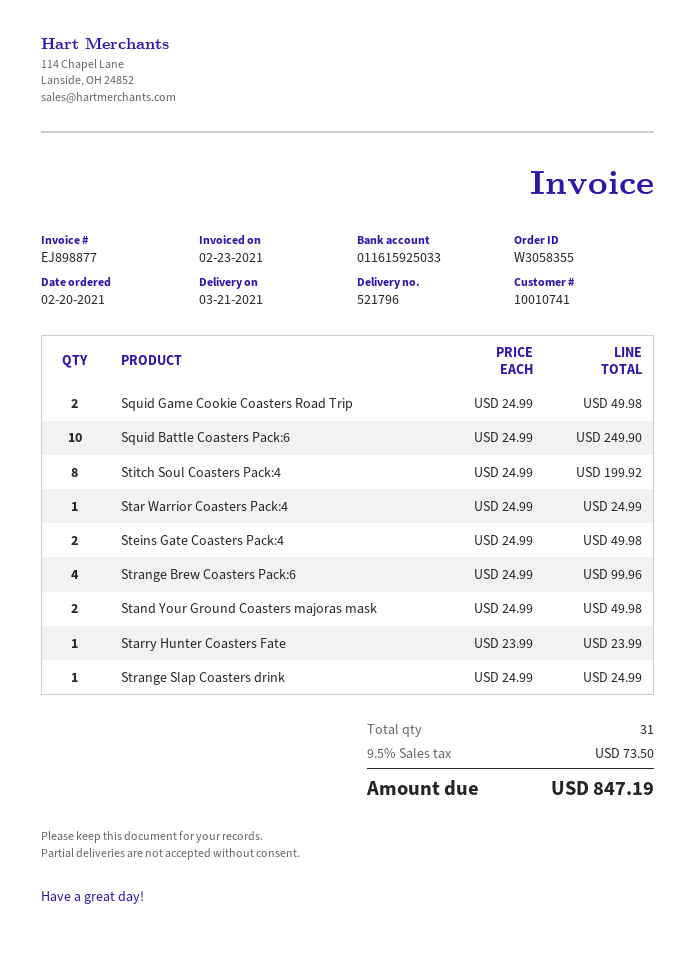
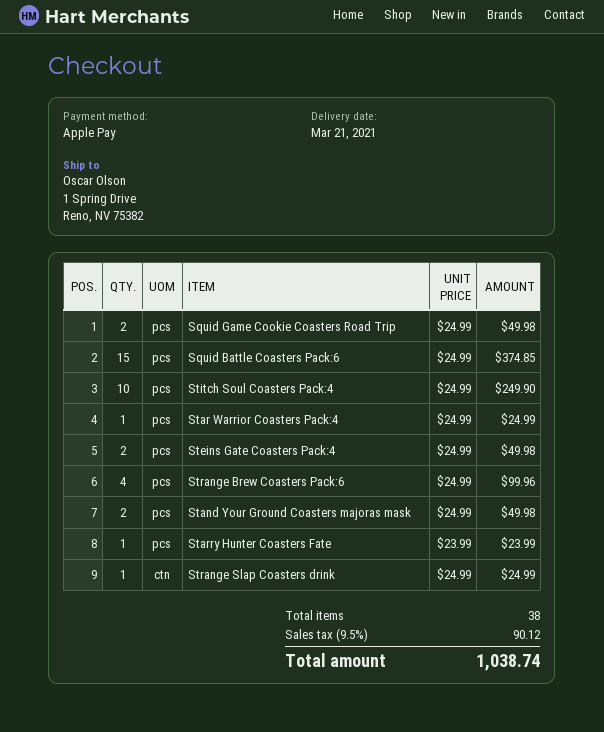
Squid Battle Coasters Pack:6: 10 x 24.99 = 249.90 -> 15 x 24.99 = 374.85
Stitch Soul Coasters Pack:4: 8 x 24.99 = 199.92 -> 10 x 24.99 = 249.90
total quantity: 31 -> 38
tax: 9.5% = 73.50 -> 9.5% = 90.12
total: 847.19 -> 1038.74

